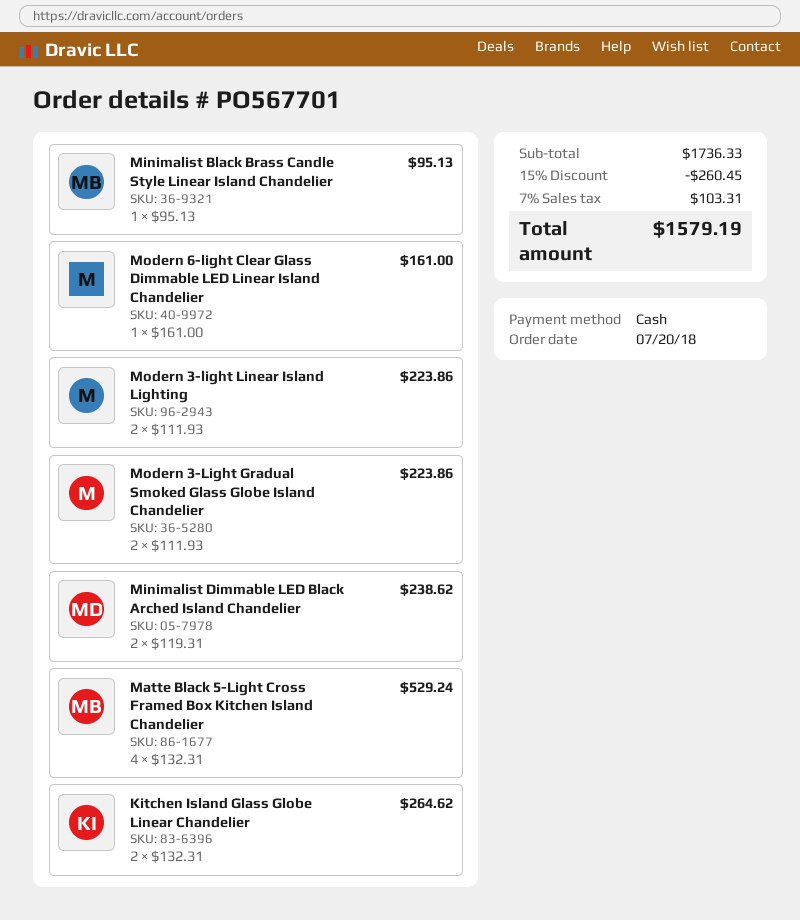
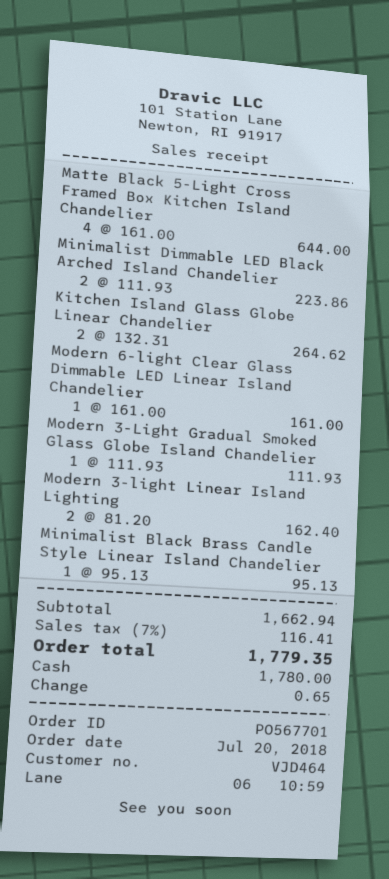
Modern 3-light Linear Island Lighting: 2 x 111.93 = 223.86 -> 2 x 81.20 = 162.40
Modern 3-Light Gradual Smoked Glass Globe Island Chandelier: 2 x 111.93 = 223.86 -> 1 x 111.93 = 111.93
Minimalist Dimmable LED Black Arched Island Chandelier: 2 x 119.31 = 238.62 -> 2 x 111.93 = 223.86
Matte Black 5-Light Cross Framed Box Kitchen Island Chandelier: 4 x 132.31 = 529.24 -> 4 x 161.00 = 644.00
subtotal: 1736.33 -> 1662.94
discount: 15% = 260.45 -> none
tax: 7% = 103.31 -> 7% = 116.41
total: 1579.19 -> 1779.35

